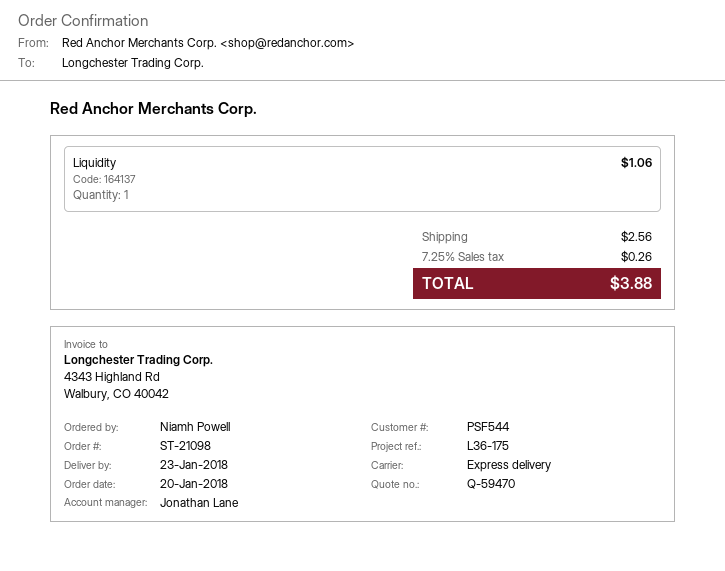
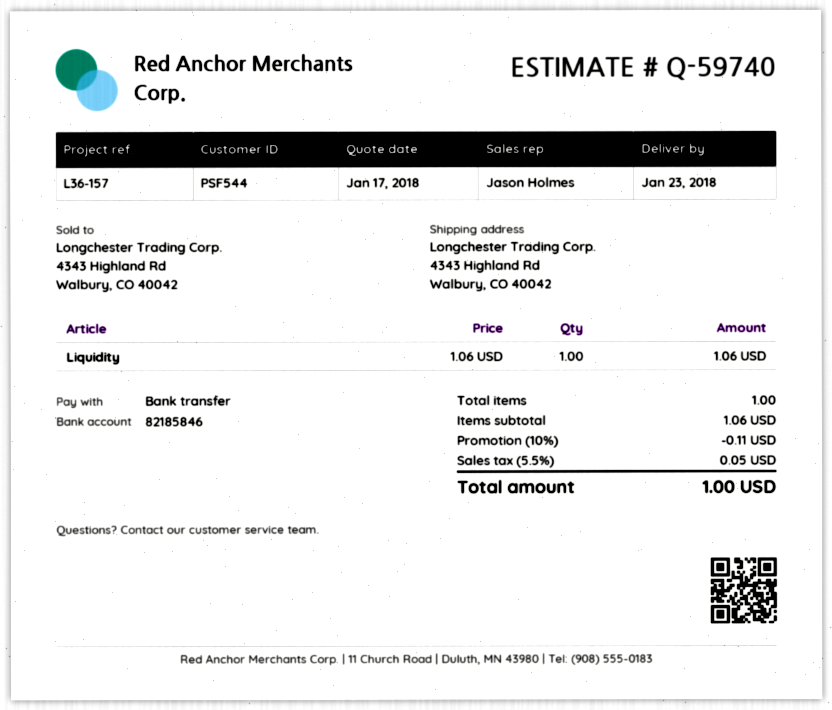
quote number: Q-59470 -> Q-59740
reference: L36-175 -> L36-157
sales rep: Jonathan Lane -> Jason Holmes
discount: none -> 10% = 0.11
shipping: 2.56 -> none
tax: 7.25% = 0.26 -> 5.5% = 0.05
total: 3.88 -> 1.00

